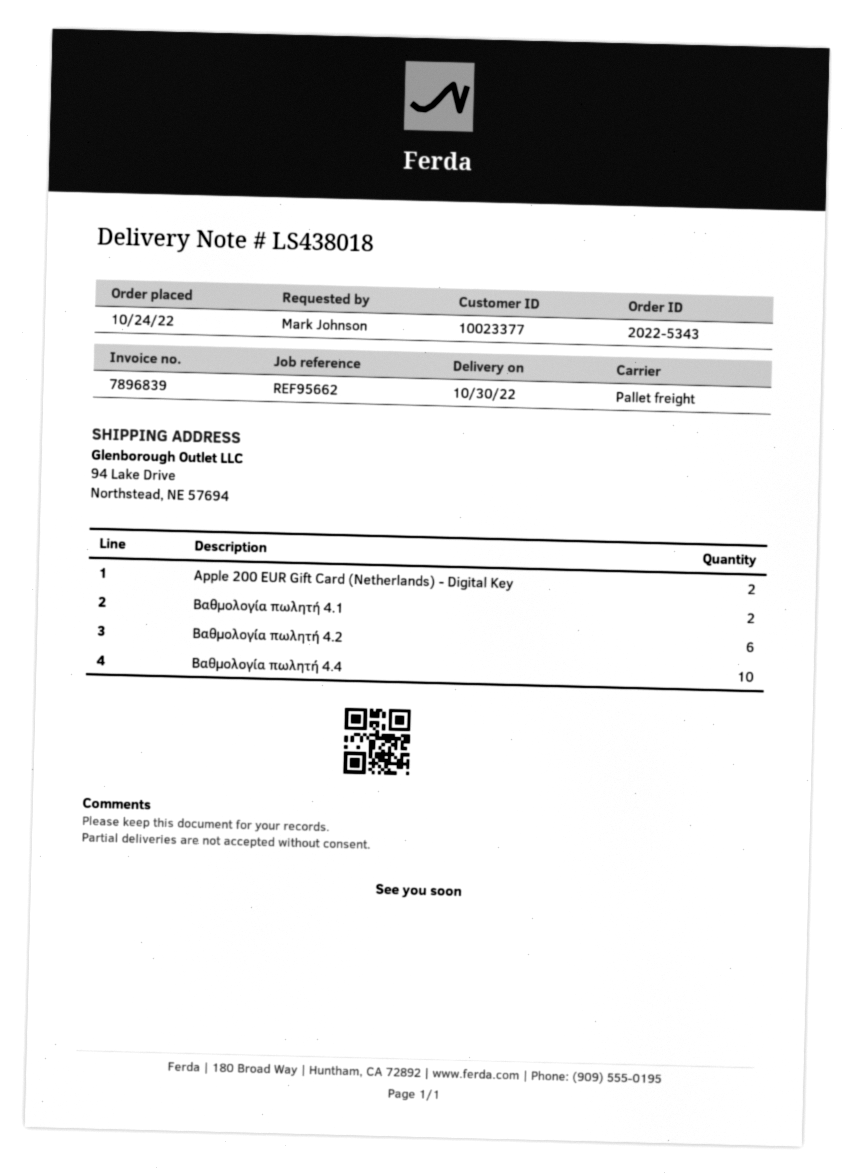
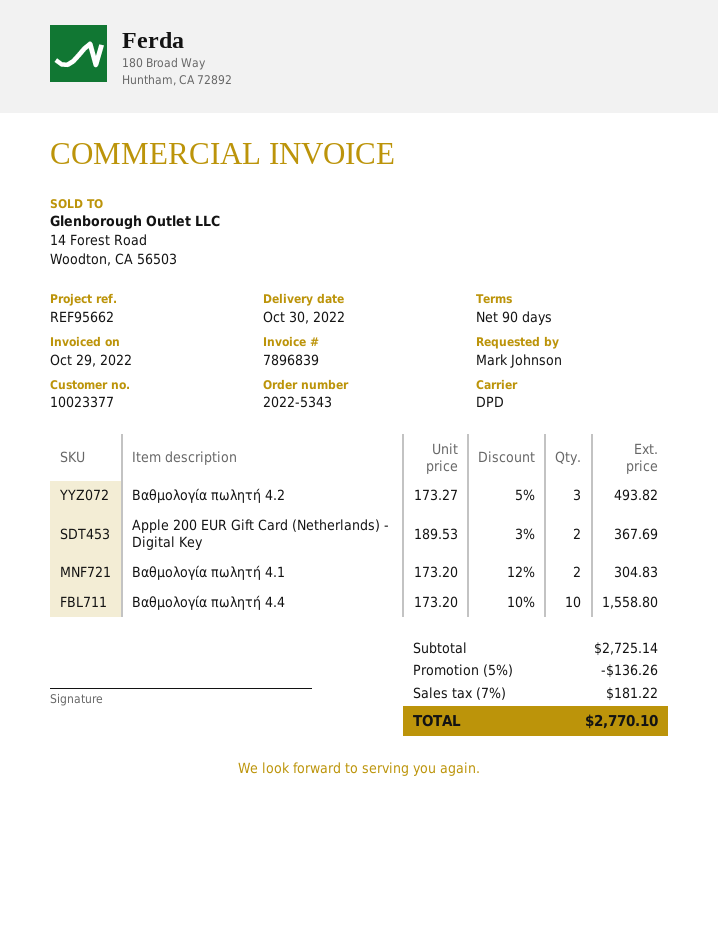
shipping method: pallet freight -> DPD
Βαθμολογία πωλητή 4.2: 6 -> 3

